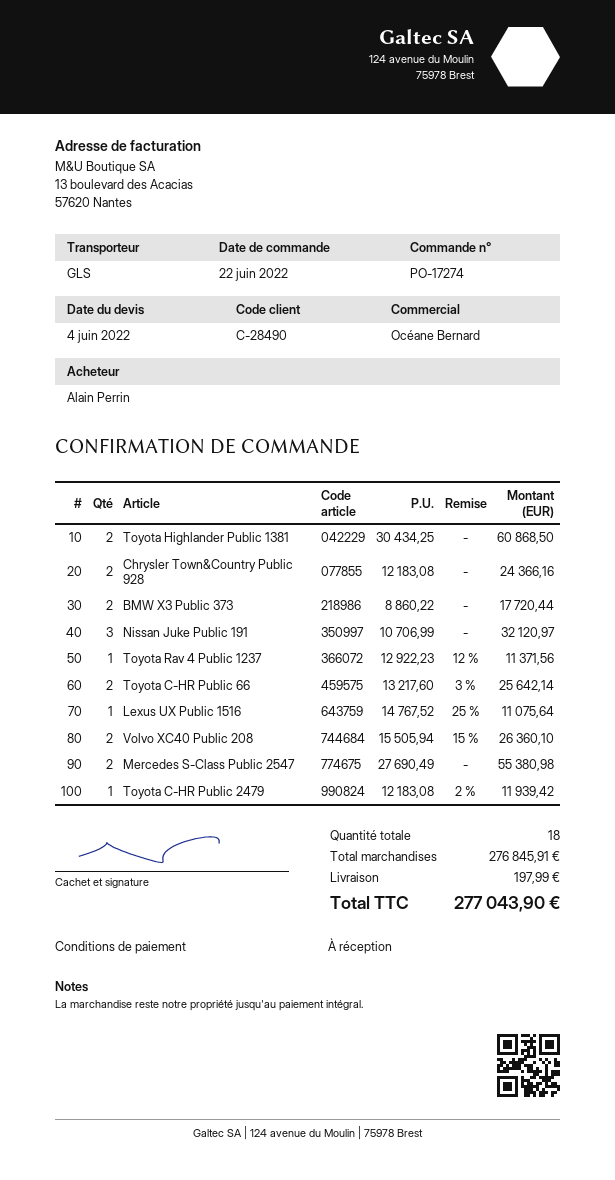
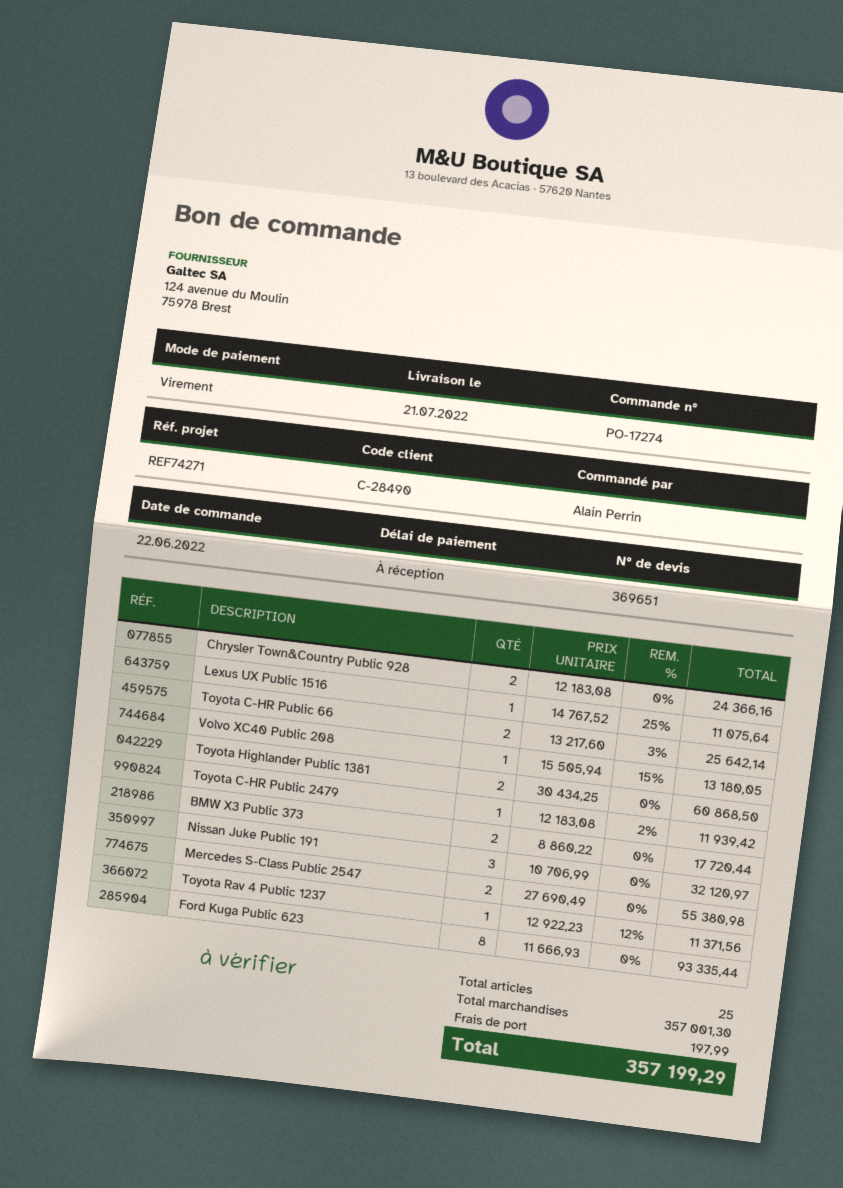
Volvo XC40 Public 208: 2 x 15505.94 - 15% = 26360.10 -> 1 x 15505.94 - 15% = 13180.05
Ford Kuga Public 623: none -> 8 x 11666.93 = 93335.44
total quantity: 18 -> 25
subtotal: 276845.91 -> 357001.30
total: 277043.90 -> 357199.29

